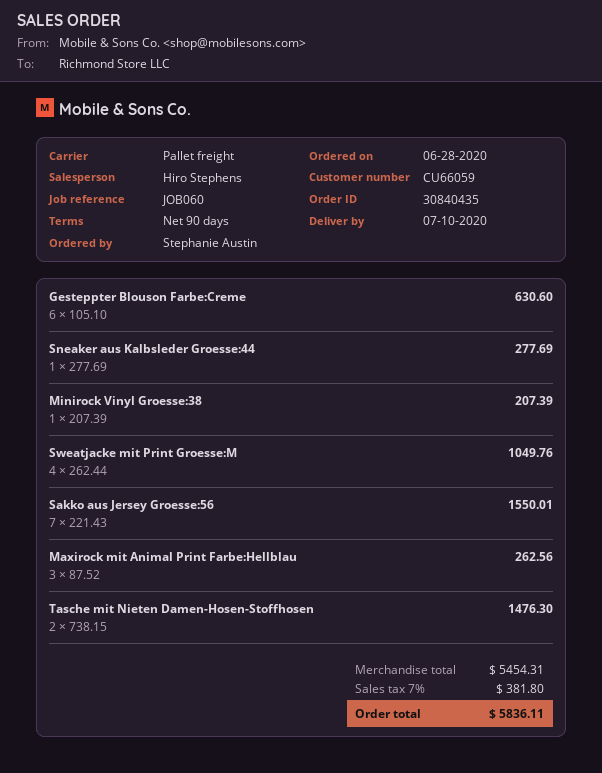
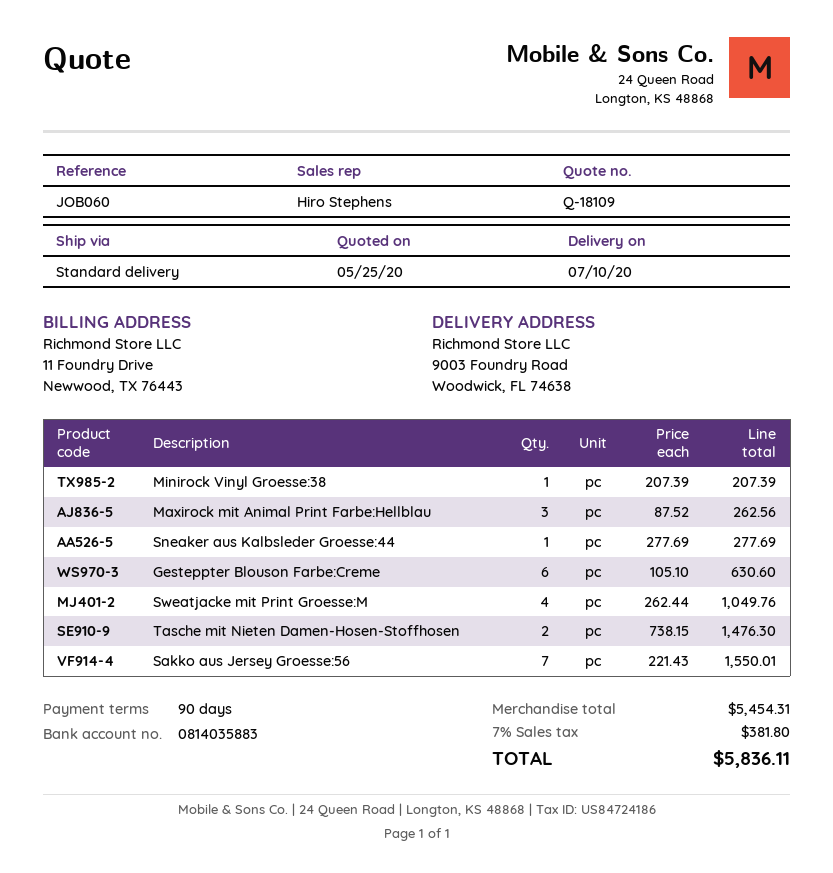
shipping method: pallet freight -> standard

